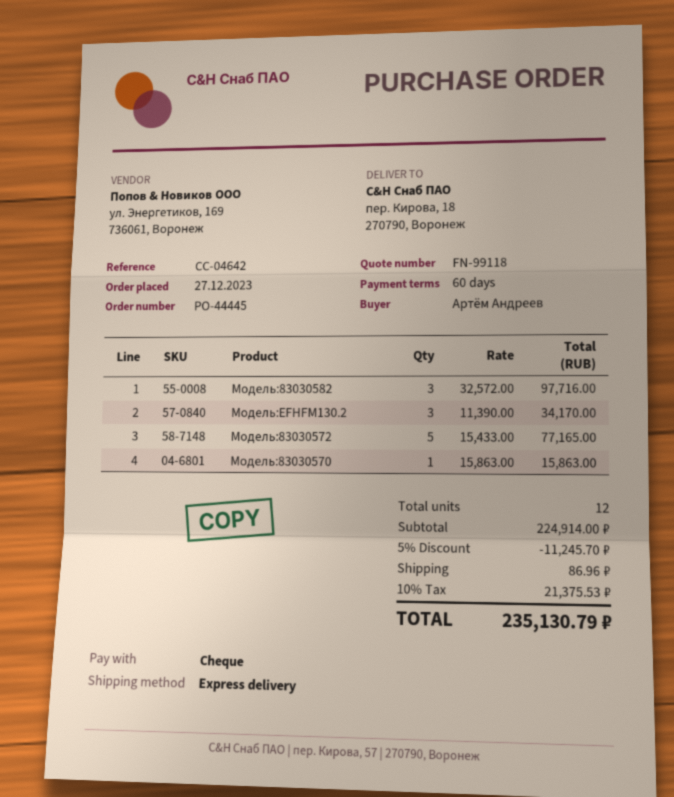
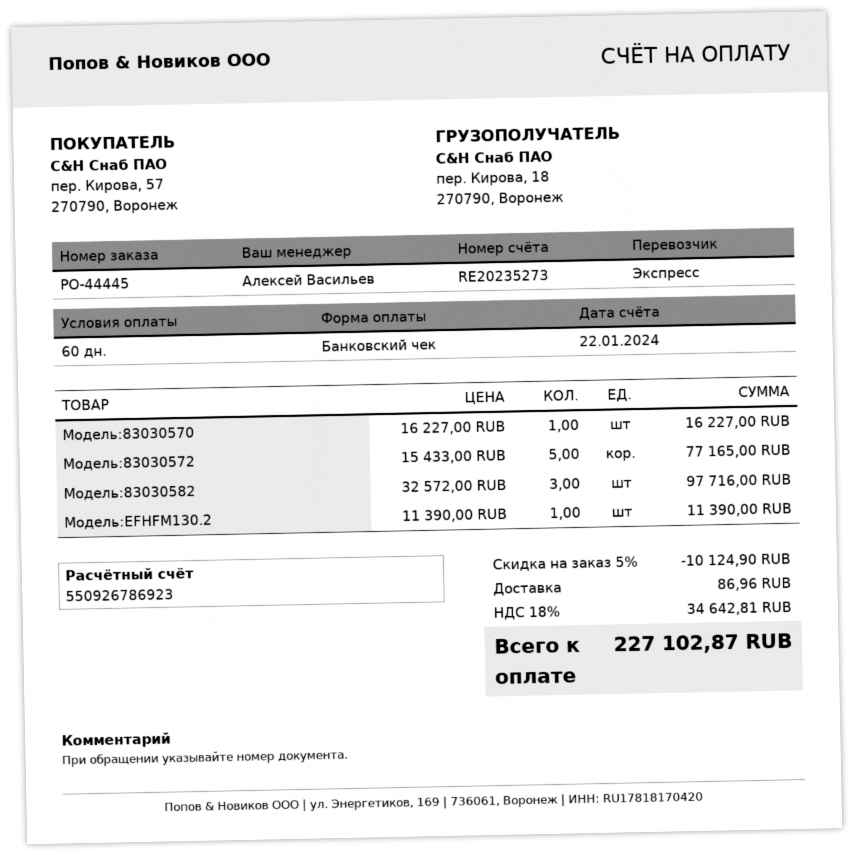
Модель:EFHFM130.2: 3 x 11390.00 = 34170.00 -> 1 x 11390.00 = 11390.00
Модель:83030570: 1 x 15863.00 = 15863.00 -> 1 x 16227.00 = 16227.00
discount: 5% = 11245.70 -> 5% = 10124.90
tax: 10% = 21375.53 -> 18% = 34642.81
total: 235130.79 -> 227102.87

